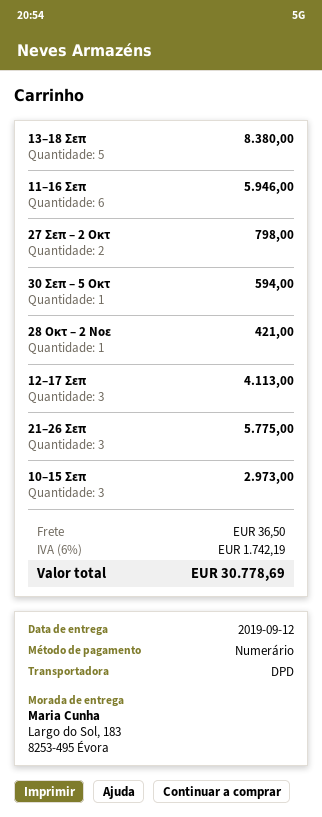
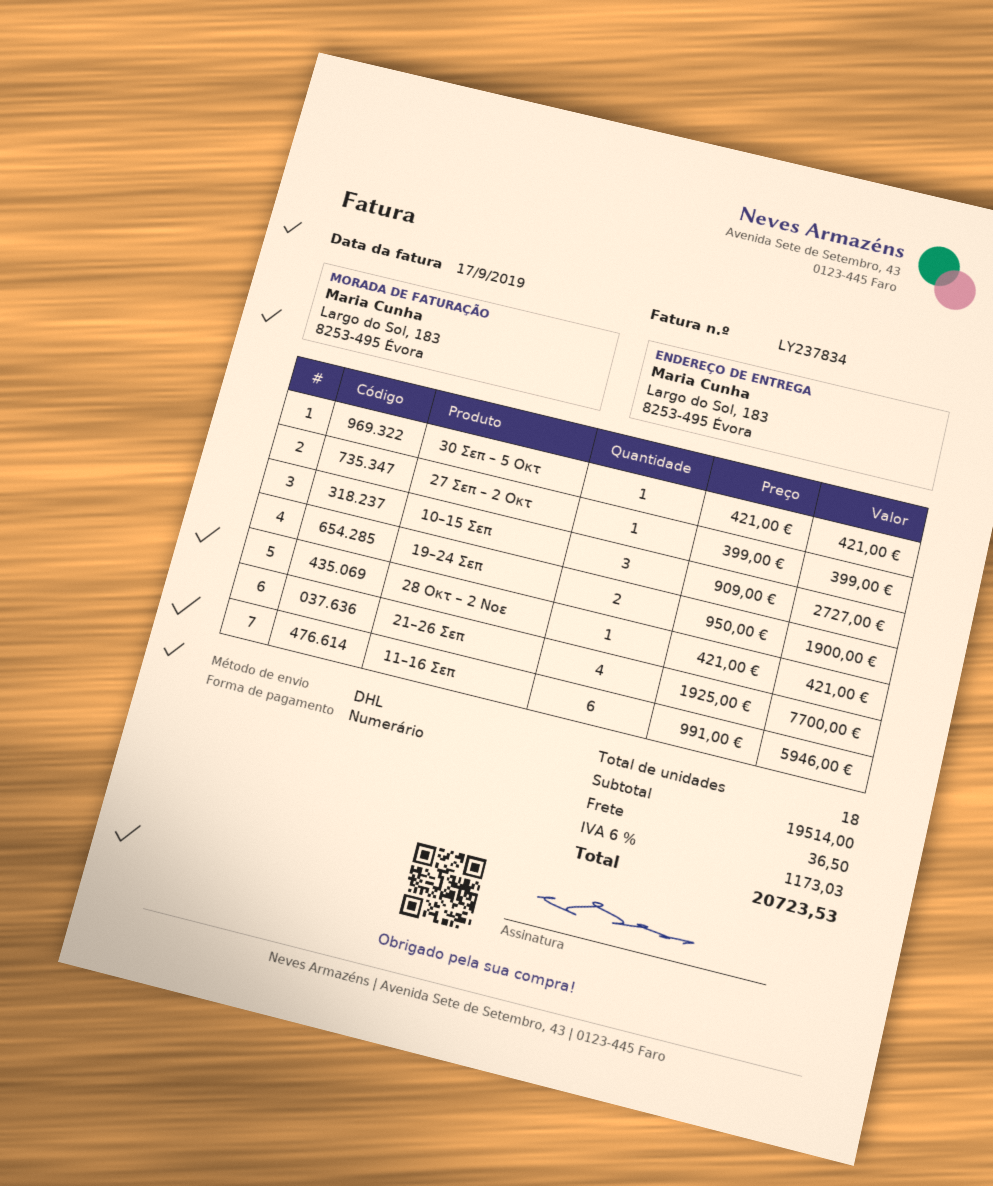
shipping method: DPD -> DHL
13–18 Σεπ: 5 for 8380.00 -> none
27 Σεπ – 2 Οκτ: 2 for 798.00 -> 1 for 399.00
30 Σεπ – 5 Οκτ: 1 for 594.00 -> 1 for 421.00
12–17 Σεπ: 3 for 4113.00 -> none
21–26 Σεπ: 3 for 5775.00 -> 4 for 7700.00
10–15 Σεπ: 3 for 2973.00 -> 3 for 2727.00
19–24 Σεπ: none -> 2 for 1900.00
tax: 6% = 1742.19 -> 6% = 1173.03
total: 30778.69 -> 20723.53

